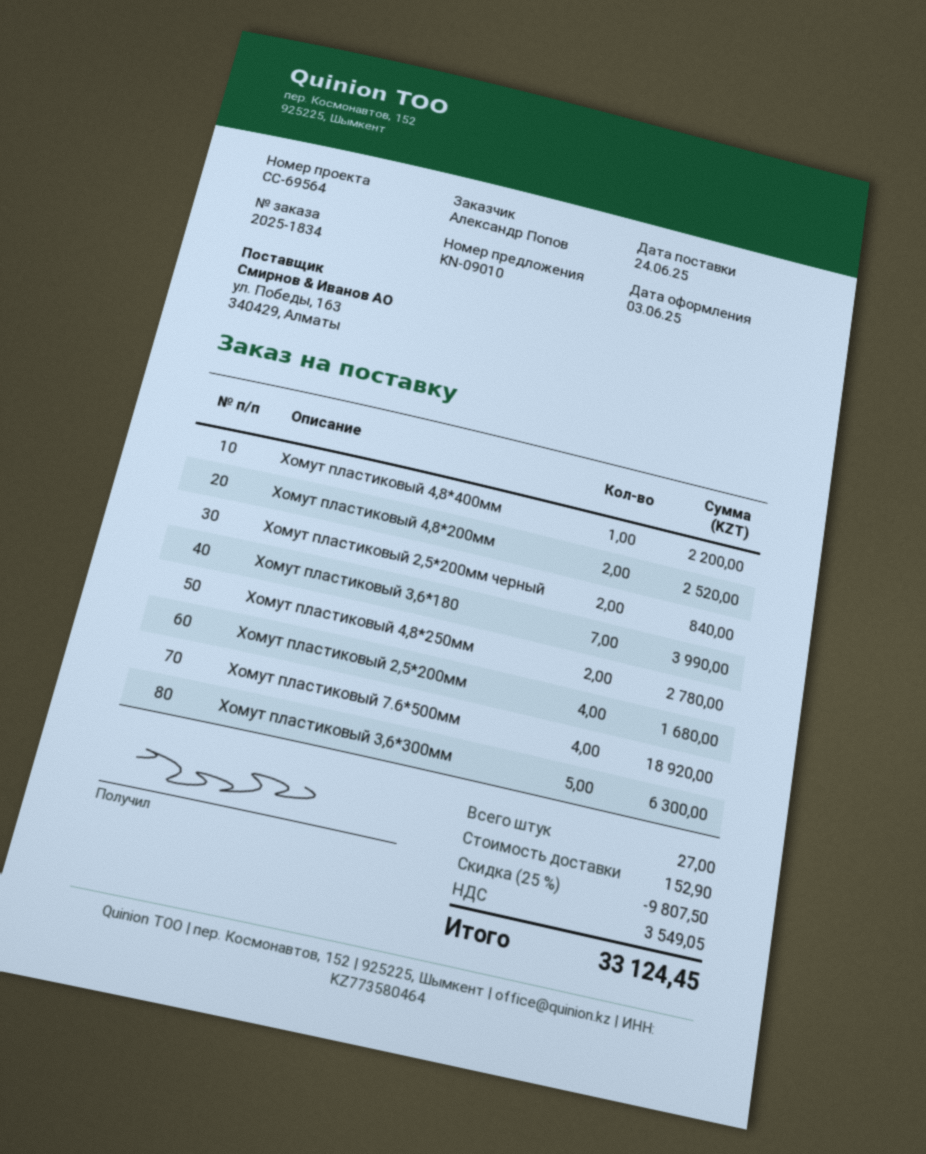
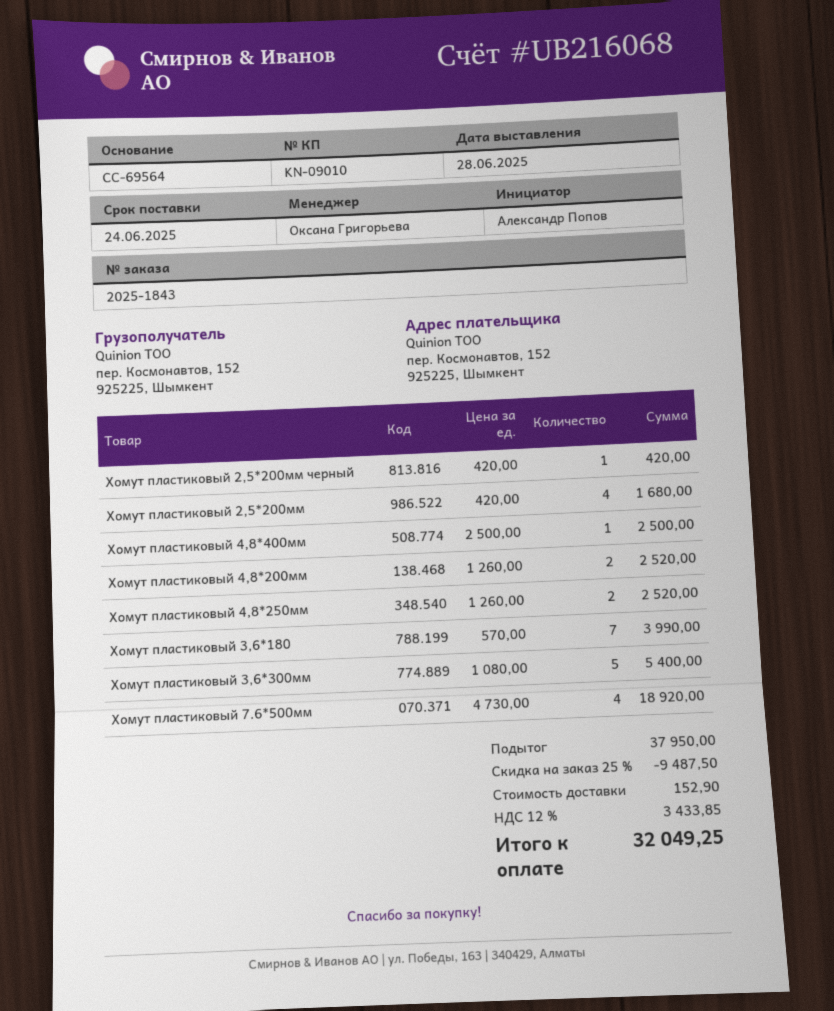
order number: 2025-1834 -> 2025-1843
Хомут пластиковый 4,8*400мм: 1 for 2200.00 -> 1 for 2500.00
Хомут пластиковый 2,5*200мм черный: 2 for 840.00 -> 1 for 420.00
Хомут пластиковый 4,8*250мм: 2 for 2780.00 -> 2 for 2520.00
Хомут пластиковый 3,6*300мм: 5 for 6300.00 -> 5 for 5400.00
discount: 25% = 9807.50 -> 25% = 9487.50
tax: 3549.05 -> 3433.85
total: 33124.45 -> 32049.25

